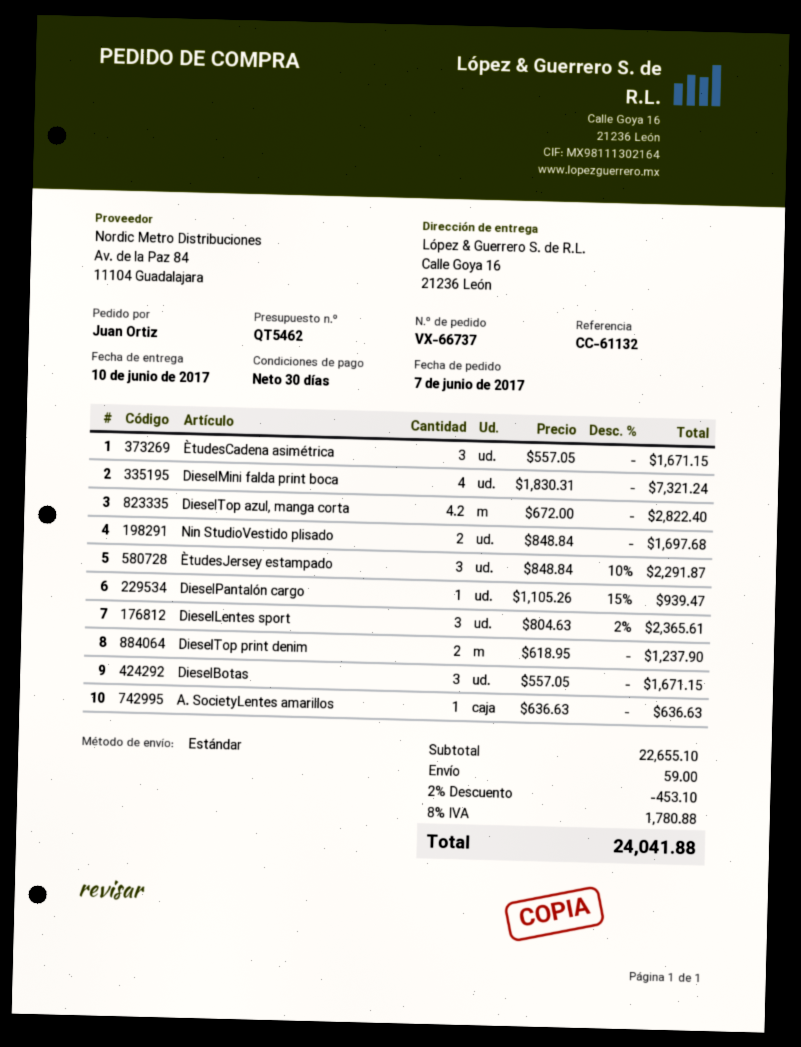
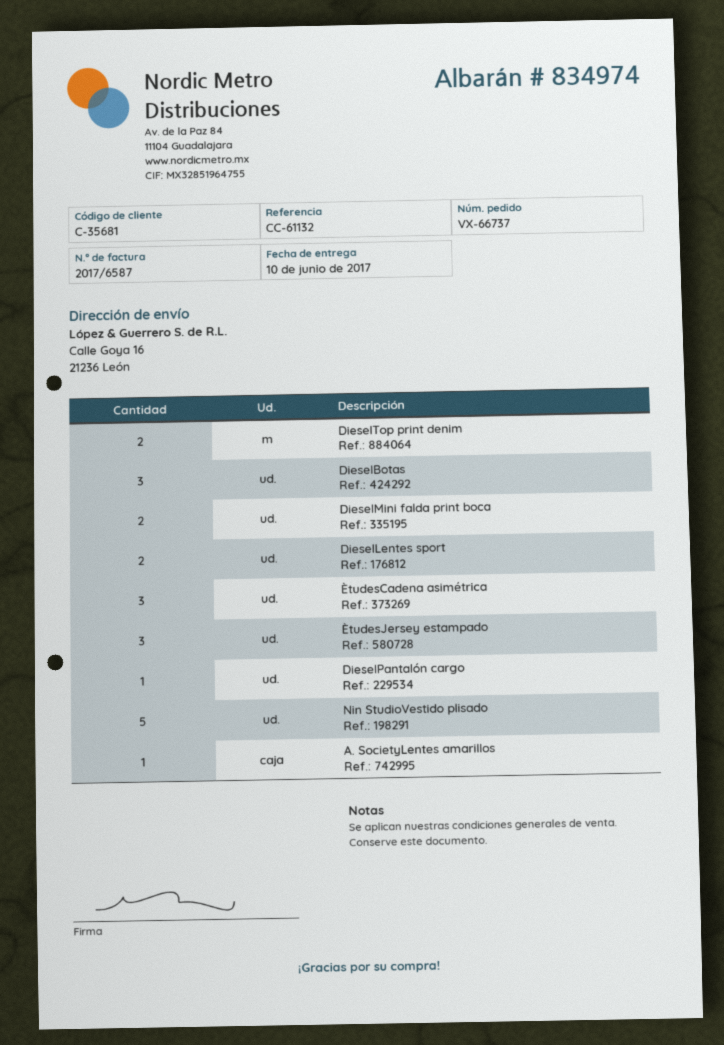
DieselMini falda print boca: 4 -> 2
DieselTop azul, manga corta: 4.2 -> none
Nin StudioVestido plisado: 2 -> 5
DieselLentes sport: 3 -> 2

